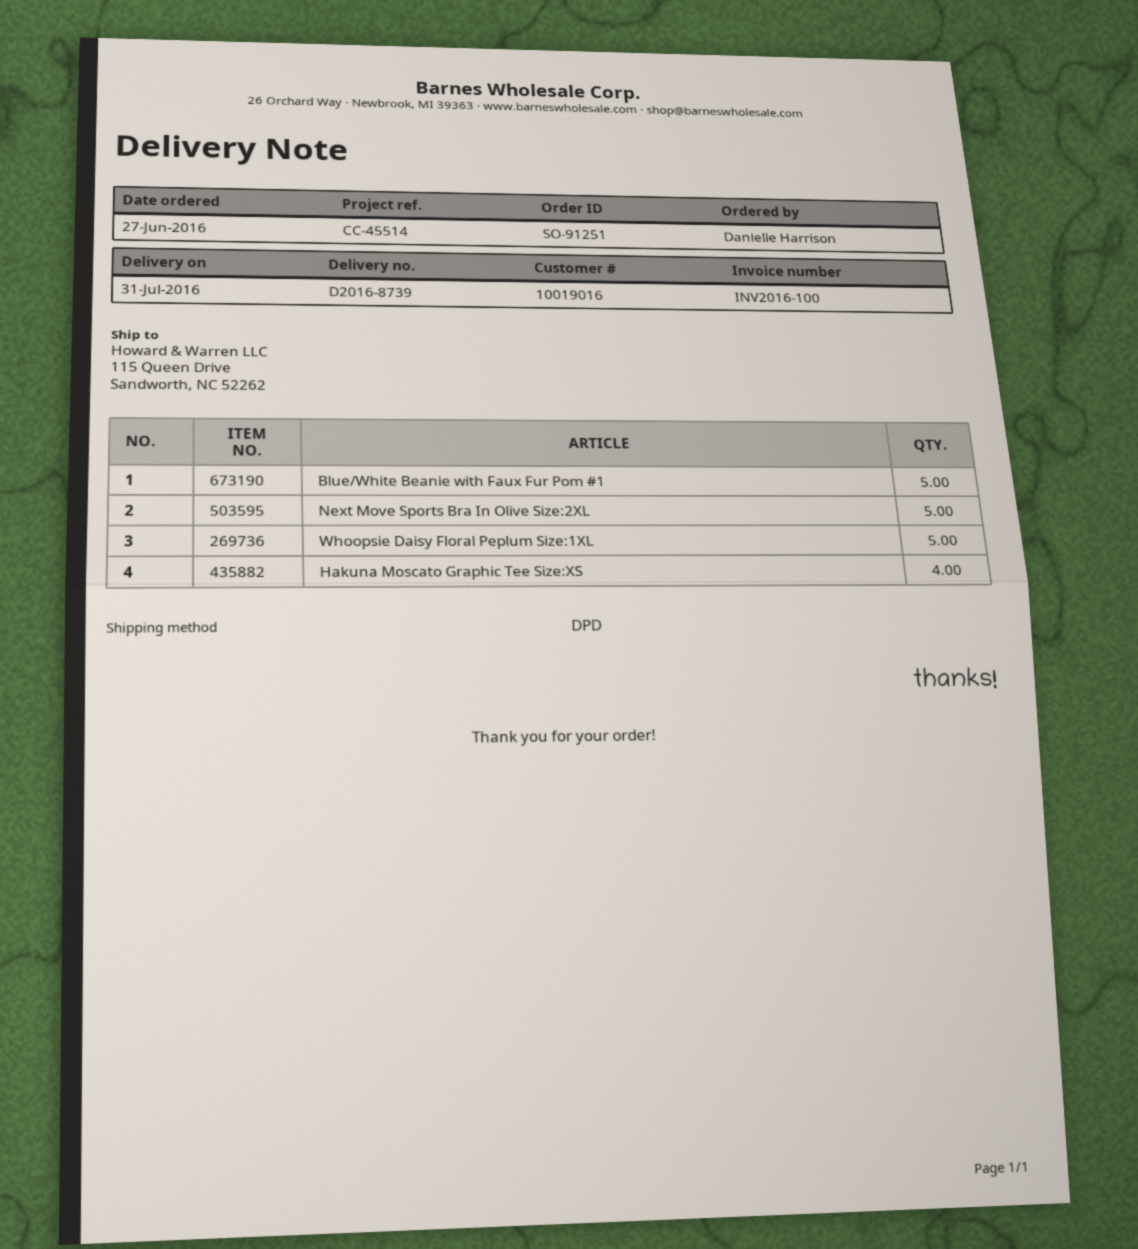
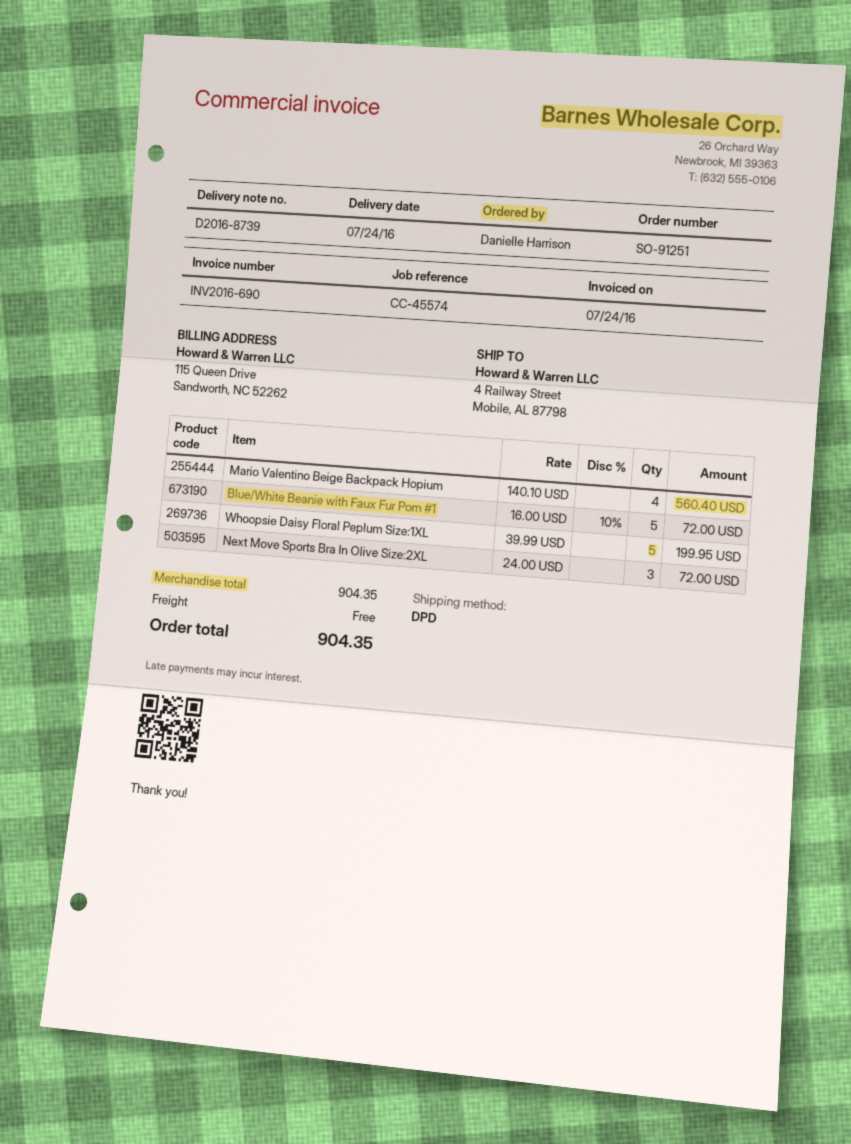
delivery date: 2016-07-31 -> 2016-07-24
invoice number: INV2016-100 -> INV2016-690
reference: CC-45514 -> CC-45574
ship to: 115 Queen Drive, Sandworth, NC 52262 -> 4 Railway Street, Mobile, AL 87798
Next Move Sports Bra In Olive Size:2XL: 5 -> 3
Hakuna Moscato Graphic Tee Size:XS: 4 -> none
Mario Valentino Beige Backpack Hopium: none -> 4

